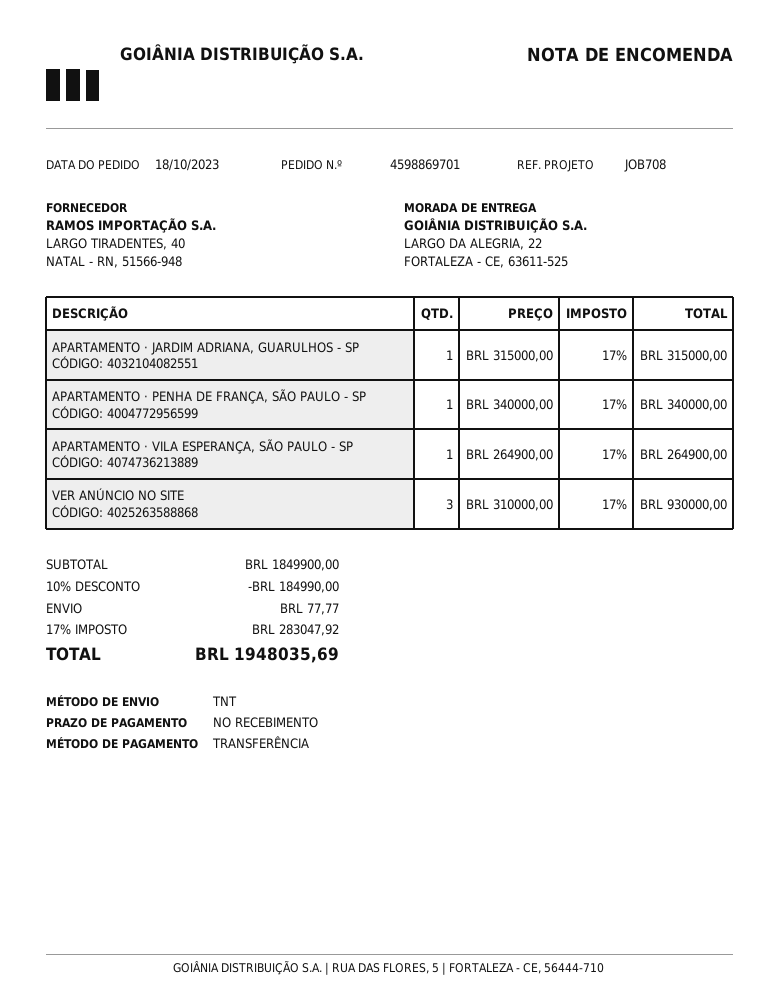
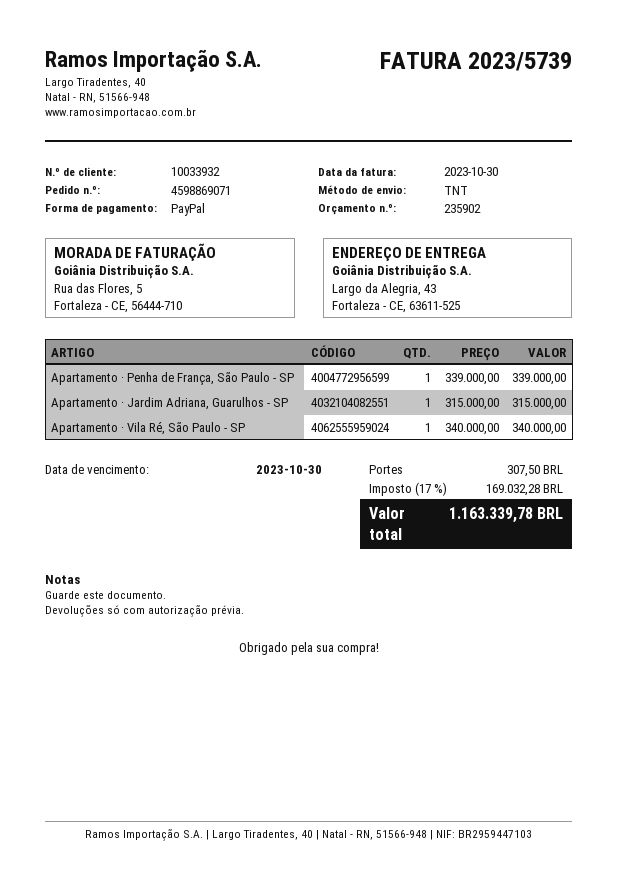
order number: 4598869701 -> 4598869071
payment method: bank transfer -> PayPal
ship to: LARGO DA ALEGRIA, 22, FORTALEZA - CE, 63611-525 -> Largo da Alegria, 43, Fortaleza - CE, 63611-525
APARTAMENTO · PENHA DE FRANÇA, SÃO PAULO - SP: 1 x 340000.00 = 340000.00 -> 1 x 339000.00 = 339000.00
APARTAMENTO · VILA ESPERANÇA, SÃO PAULO - SP: 1 x 264900.00 = 264900.00 -> none
VER ANÚNCIO NO SITE: 3 x 310000.00 = 930000.00 -> none
Apartamento · Vila Ré, São Paulo - SP: none -> 1 x 340000.00 = 340000.00
discount: 10% = 184990.00 -> none
shipping: 77.77 -> 307.50
tax: 17% = 283047.92 -> 17% = 169032.28
total: 1948035.69 -> 1163339.78

